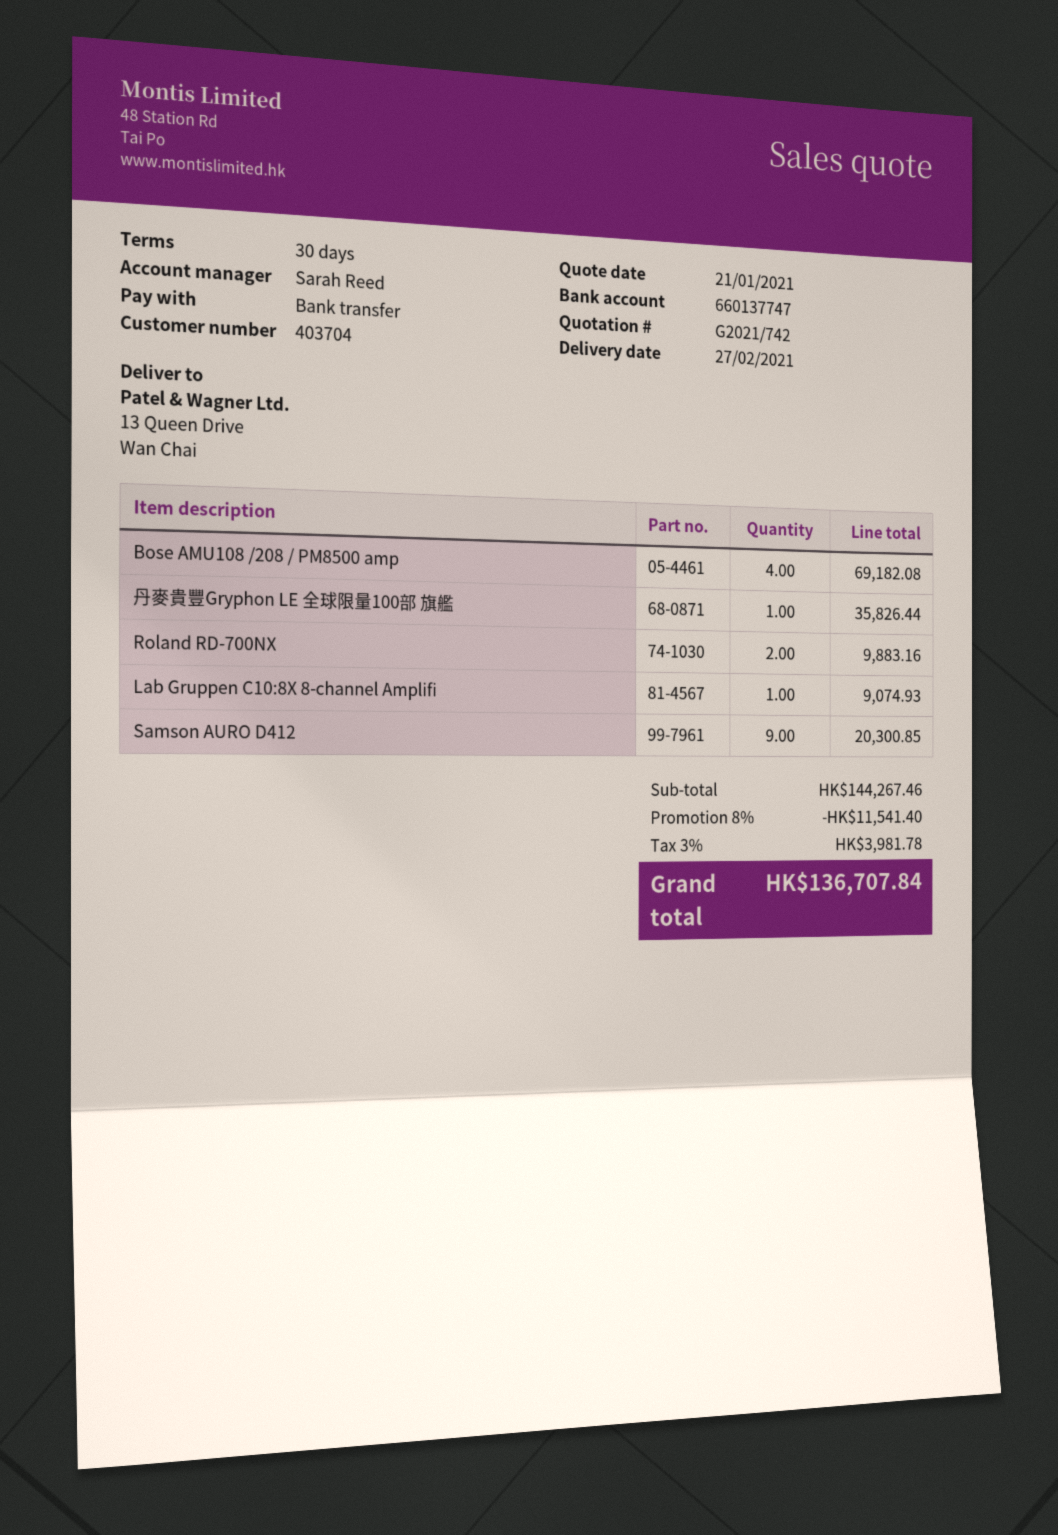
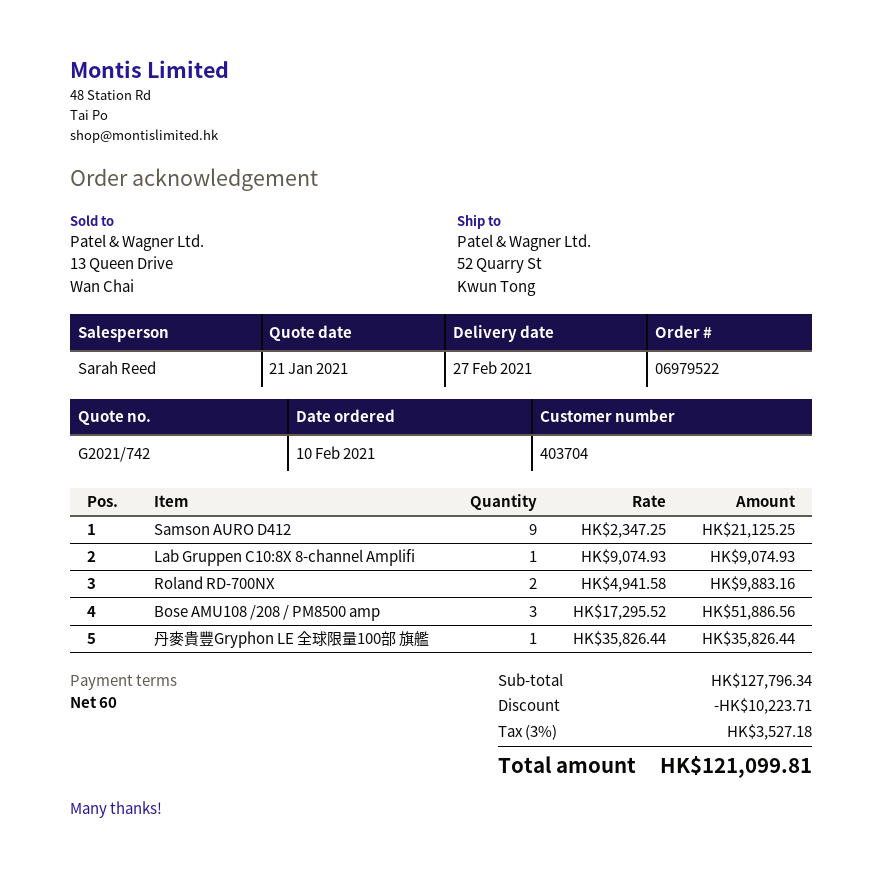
payment terms: 30 days -> 60 days
ship to: 13 Queen Drive, Wan Chai -> 52 Quarry St, Kwun Tong
Bose AMU108 /208 / PM8500 amp: 4 for 69182.08 -> 3 for 51886.56
Samson AURO D412: 9 for 20300.85 -> 9 for 21125.25
subtotal: 144267.46 -> 127796.34
discount: 11541.40 -> 10223.71
tax: 3% = 3981.78 -> 3% = 3527.18
total: 136707.84 -> 121099.81

